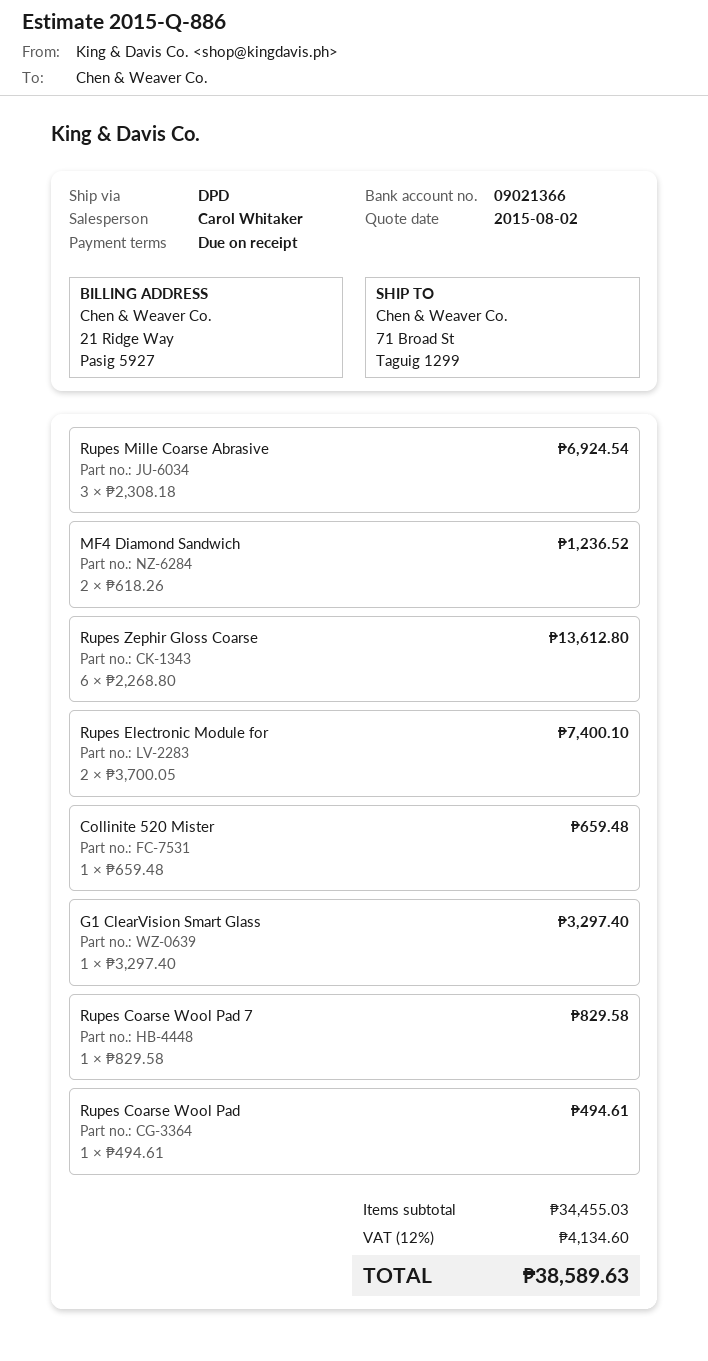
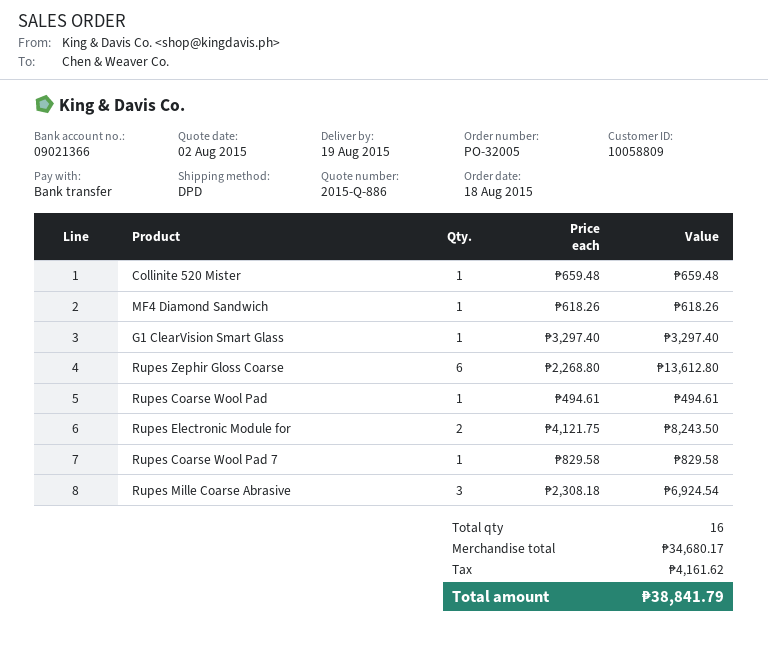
MF4 Diamond Sandwich: 2 x 618.26 = 1236.52 -> 1 x 618.26 = 618.26
Rupes Electronic Module for: 2 x 3700.05 = 7400.10 -> 2 x 4121.75 = 8243.50
subtotal: 34455.03 -> 34680.17
tax: 4134.60 -> 4161.62
total: 38589.63 -> 38841.79

